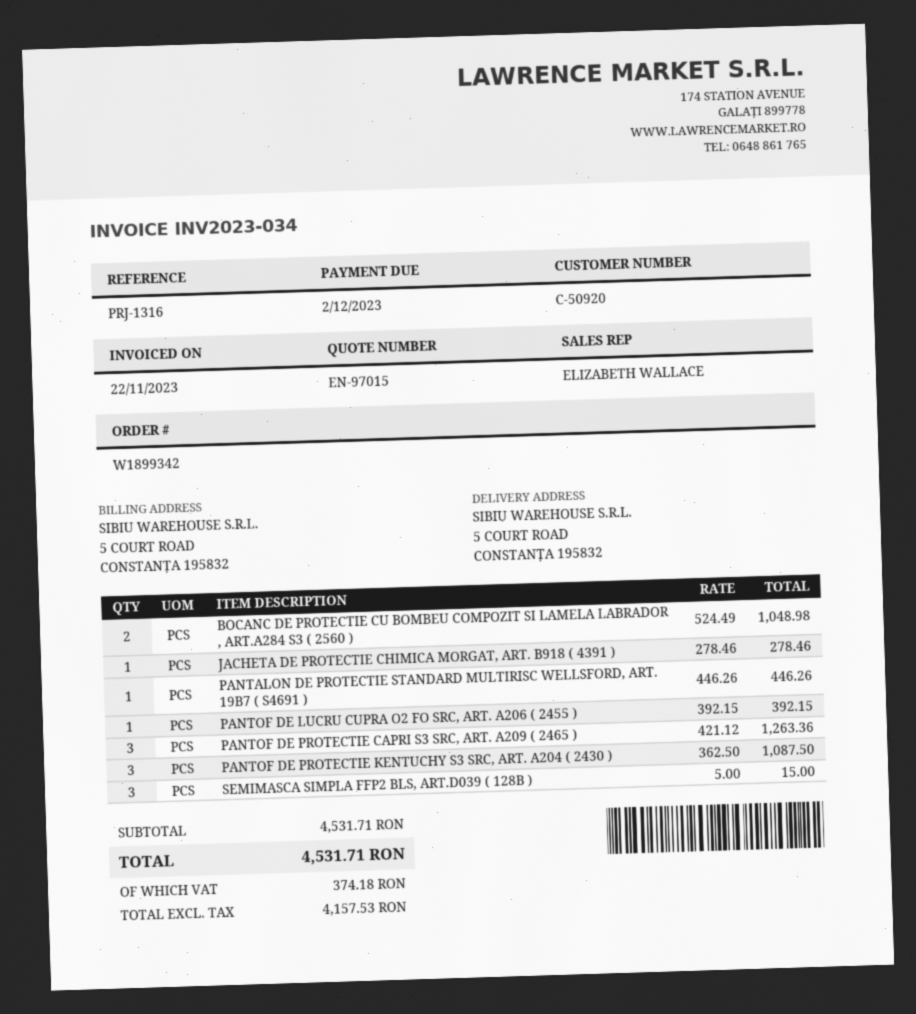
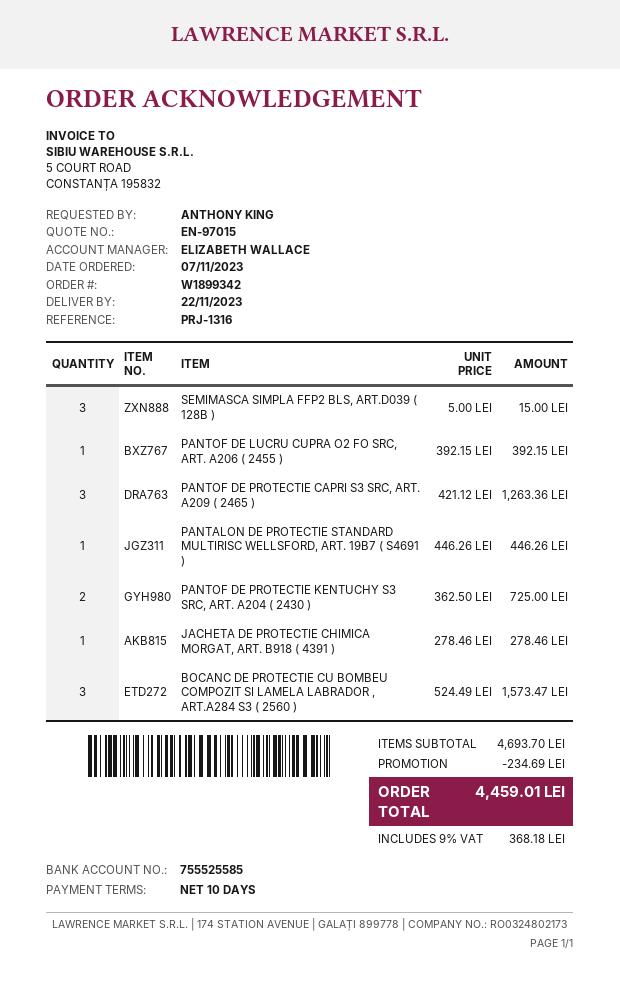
BOCANC DE PROTECTIE CU BOMBEU COMPOZIT SI LAMELA LABRADOR , ART.A284 S3 ( 2560 ): 2 x 524.49 = 1048.98 -> 3 x 524.49 = 1573.47
PANTOF DE PROTECTIE KENTUCHY S3 SRC, ART. A204 ( 2430 ): 3 x 362.50 = 1087.50 -> 2 x 362.50 = 725.00
subtotal: 4531.71 -> 4693.70
discount: none -> 234.69
tax: 374.18 -> 368.18
total: 4531.71 -> 4459.01

